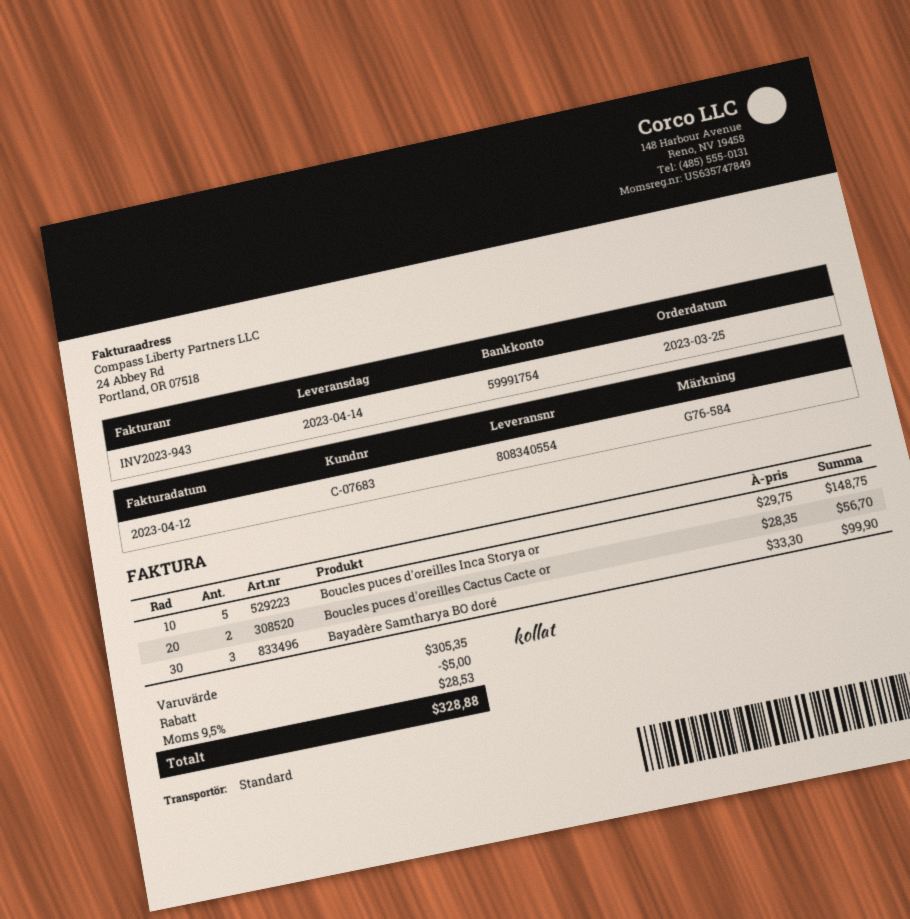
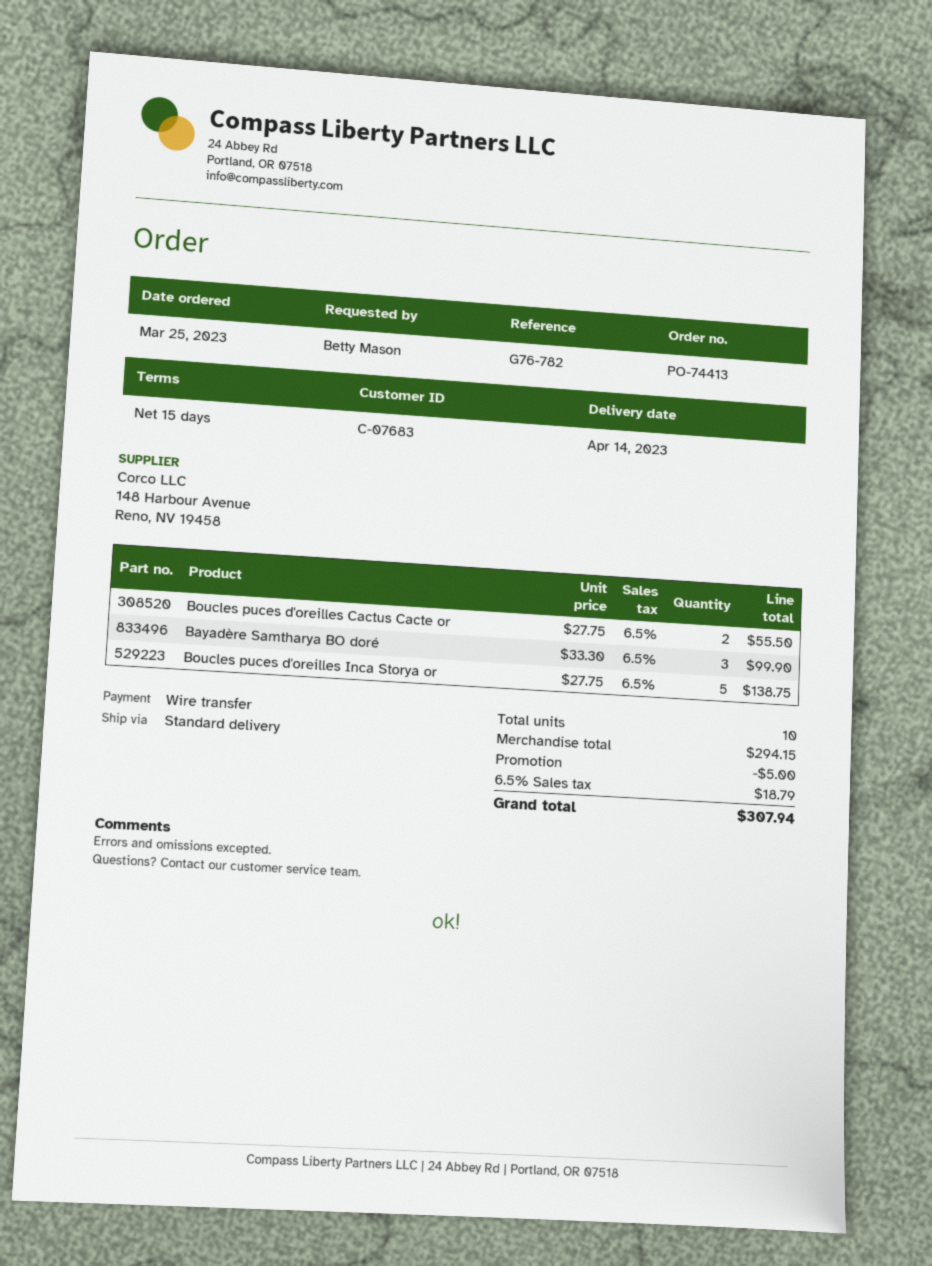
reference: G76-584 -> G76-782
Boucles puces d'oreilles Inca Storya or: 5 x 29.75 = 148.75 -> 5 x 27.75 = 138.75
Boucles puces d'oreilles Cactus Cacte or: 2 x 28.35 = 56.70 -> 2 x 27.75 = 55.50
subtotal: 305.35 -> 294.15
tax: 9.5% = 28.53 -> 6.5% = 18.79
total: 328.88 -> 307.94

